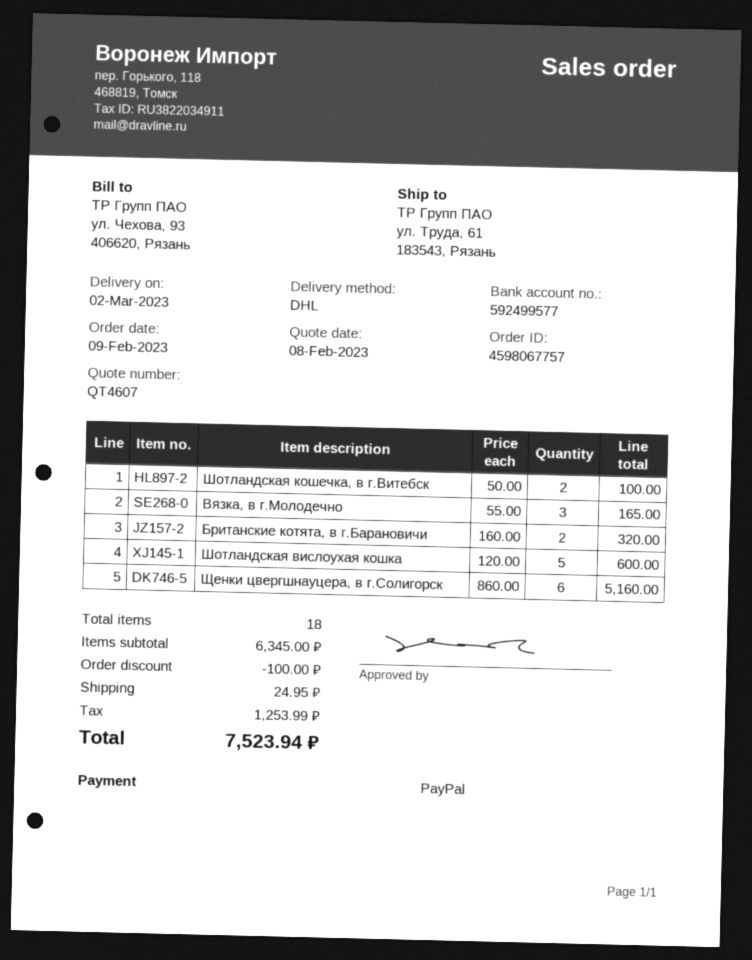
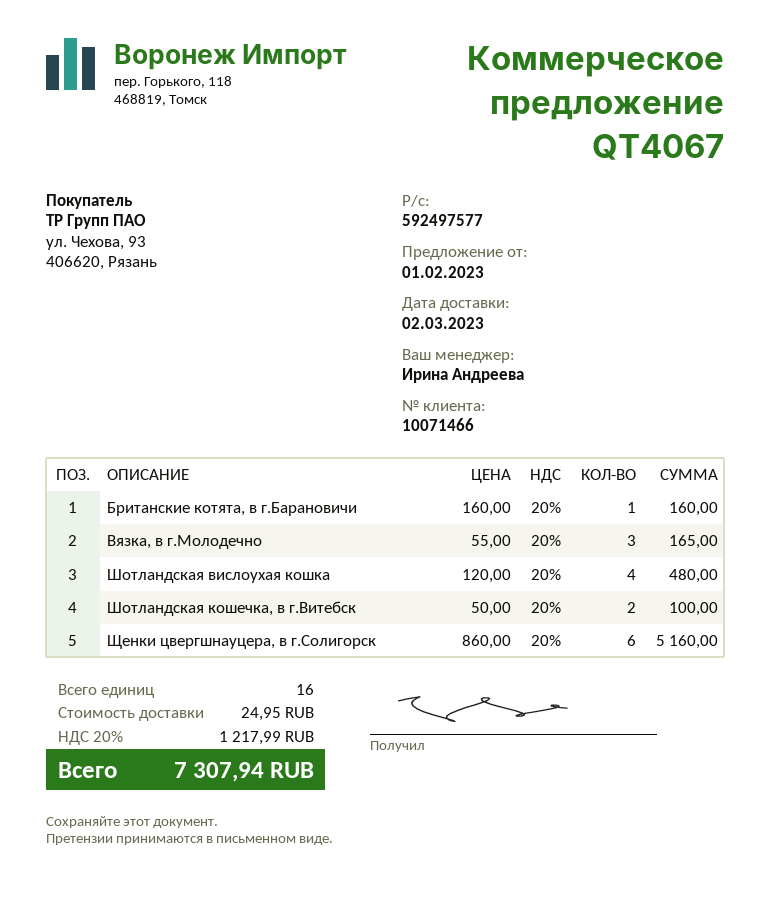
quote number: QT4607 -> QT4067
quote date: 2023-02-08 -> 2023-02-01
bank account: 592499577 -> 592497577
Британские котята, в г.Барановичи: 2 x 160.00 = 320.00 -> 1 x 160.00 = 160.00
Шотландская вислоухая кошка: 5 x 120.00 = 600.00 -> 4 x 120.00 = 480.00
total quantity: 18 -> 16
discount: 100.00 -> none
tax: 1253.99 -> 1217.99
total: 7523.94 -> 7307.94

